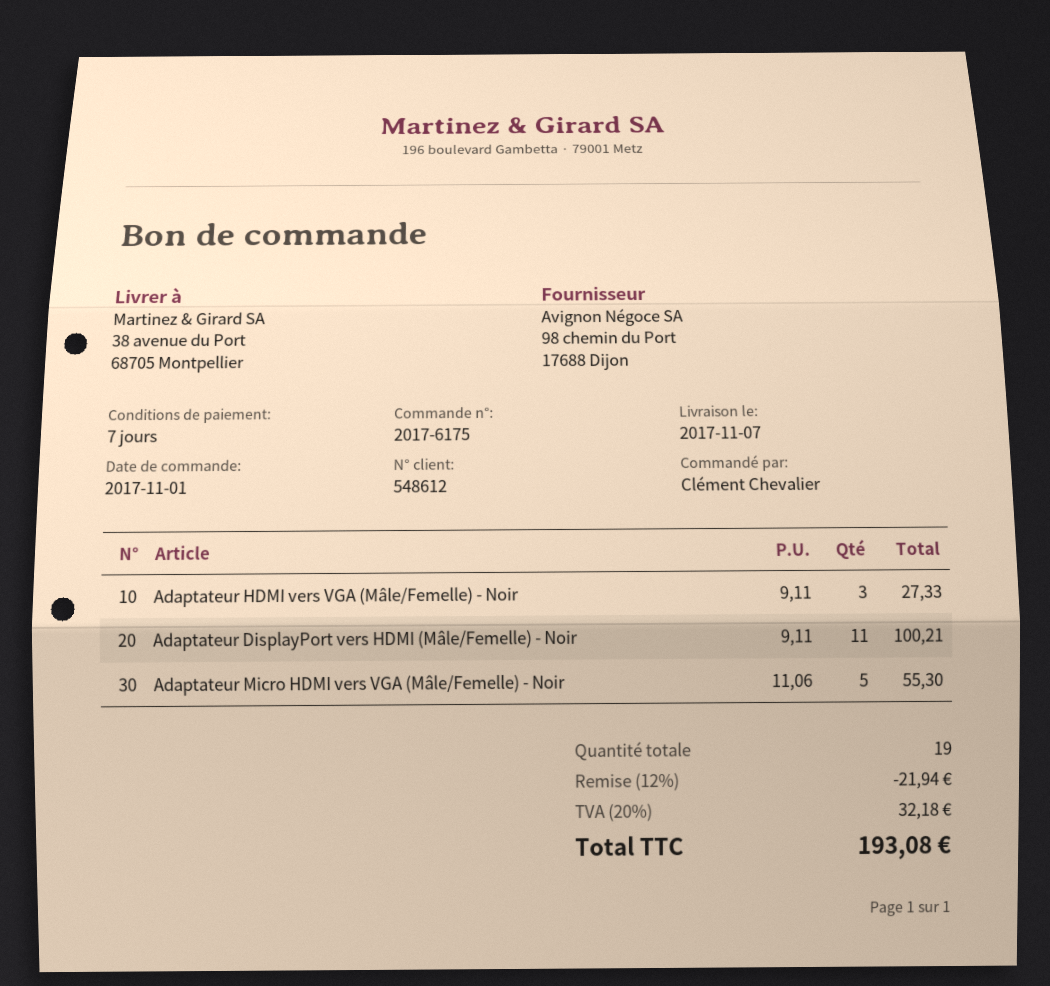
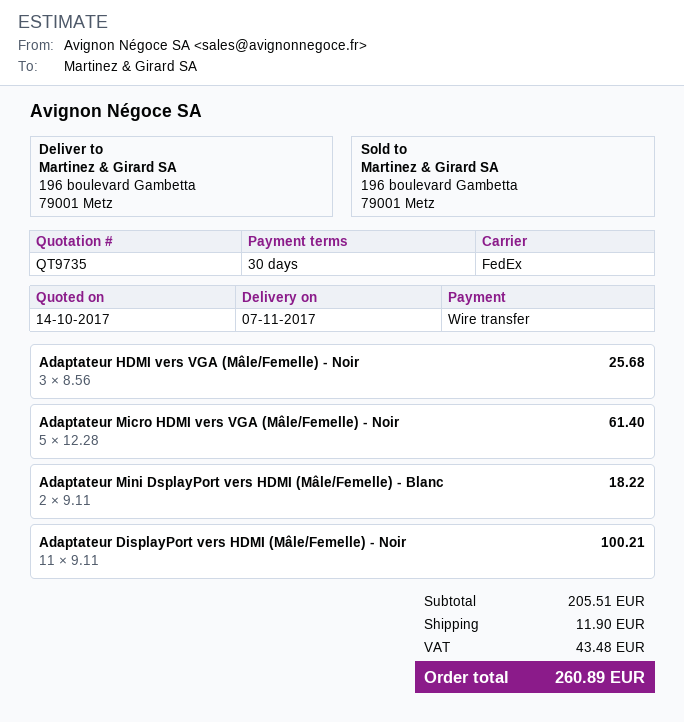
payment terms: 7 days -> 30 days
ship to: 38 avenue du Port, 68705 Montpellier -> 196 boulevard Gambetta, 79001 Metz
Adaptateur HDMI vers VGA (Mâle/Femelle) - Noir: 3 x 9.11 = 27.33 -> 3 x 8.56 = 25.68
Adaptateur Micro HDMI vers VGA (Mâle/Femelle) - Noir: 5 x 11.06 = 55.30 -> 5 x 12.28 = 61.40
Adaptateur Mini DsplayPort vers HDMI (Mâle/Femelle) - Blanc: none -> 2 x 9.11 = 18.22
discount: 12% = 21.94 -> none
shipping: none -> 11.90
tax: 32.18 -> 43.48
total: 193.08 -> 260.89

